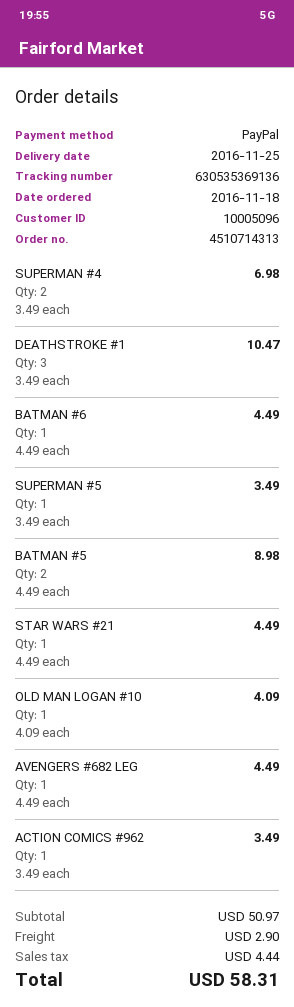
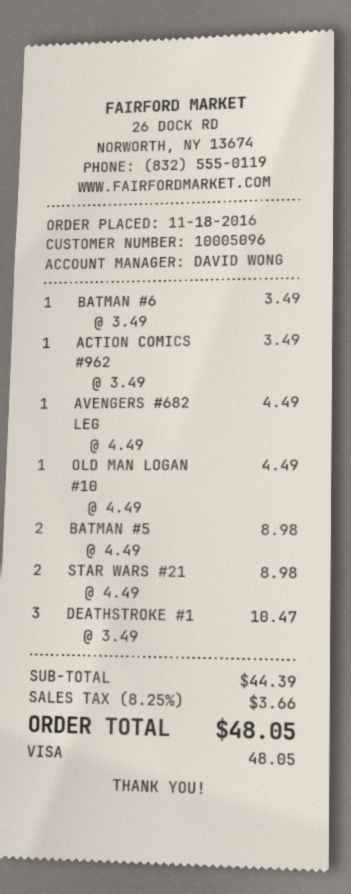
payment method: PayPal -> Visa
SUPERMAN #4: 2 x 3.49 = 6.98 -> none
BATMAN #6: 1 x 4.49 = 4.49 -> 1 x 3.49 = 3.49
SUPERMAN #5: 1 x 3.49 = 3.49 -> none
STAR WARS #21: 1 x 4.49 = 4.49 -> 2 x 4.49 = 8.98
OLD MAN LOGAN #10: 1 x 4.09 = 4.09 -> 1 x 4.49 = 4.49
subtotal: 50.97 -> 44.39
shipping: 2.90 -> none
tax: 4.44 -> 3.66
total: 58.31 -> 48.05

